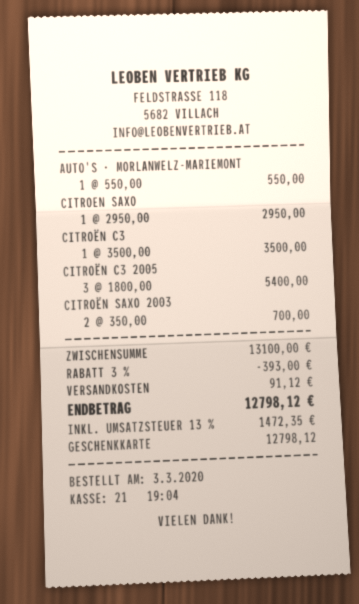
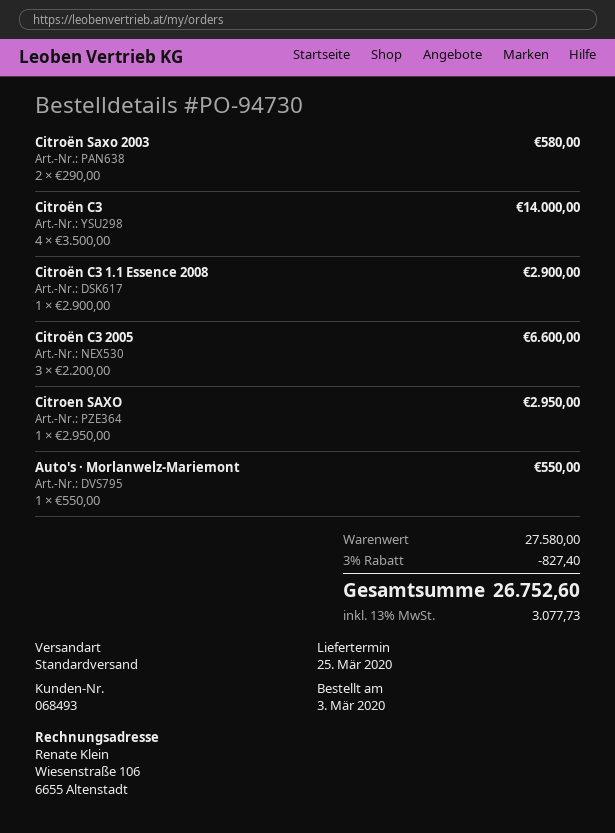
CITROËN C3: 1 x 3500.00 = 3500.00 -> 4 x 3500.00 = 14000.00
CITROËN C3 2005: 3 x 1800.00 = 5400.00 -> 3 x 2200.00 = 6600.00
CITROËN SAXO 2003: 2 x 350.00 = 700.00 -> 2 x 290.00 = 580.00
Citroën C3 1.1 Essence 2008: none -> 1 x 2900.00 = 2900.00
subtotal: 13100.00 -> 27580.00
discount: 3% = 393.00 -> 3% = 827.40
shipping: 91.12 -> none
tax: 13% = 1472.35 -> 13% = 3077.73
total: 12798.12 -> 26752.60

